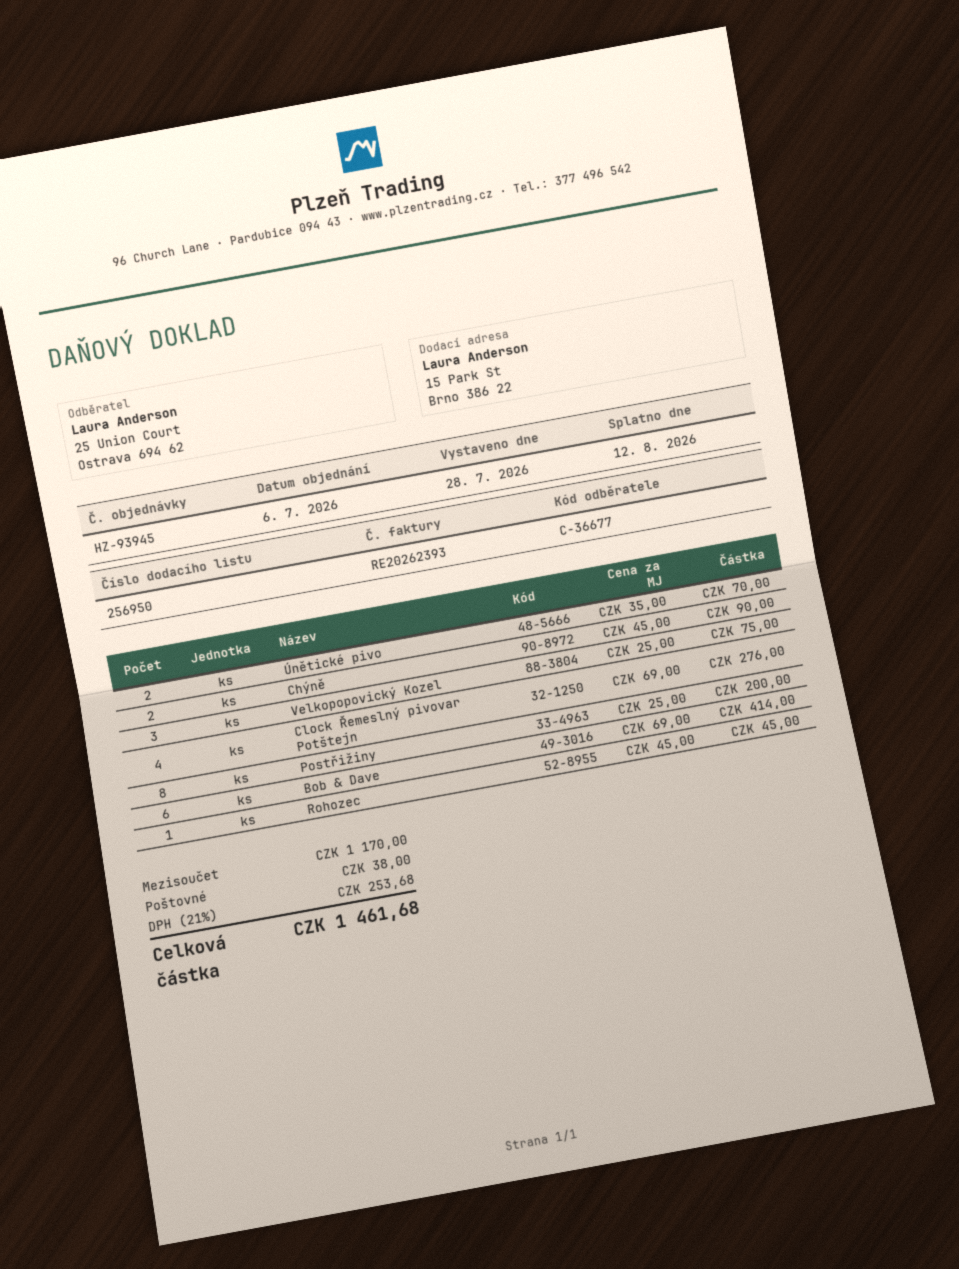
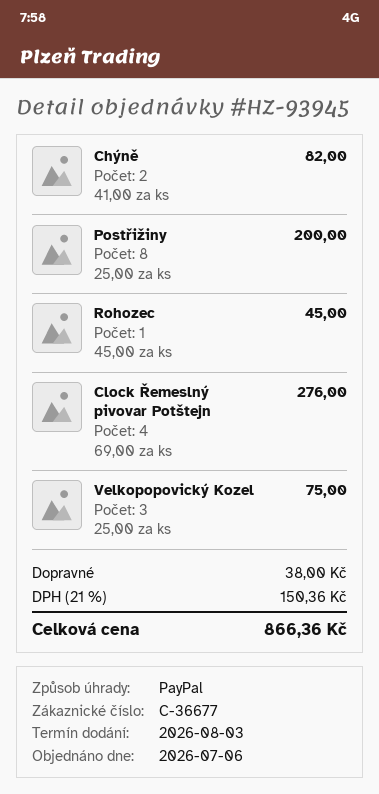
Únětické pivo: 2 x 35.00 = 70.00 -> none
Chýně: 2 x 45.00 = 90.00 -> 2 x 41.00 = 82.00
Bob & Dave: 6 x 69.00 = 414.00 -> none
tax: 21% = 253.68 -> 21% = 150.36
total: 1461.68 -> 866.36

